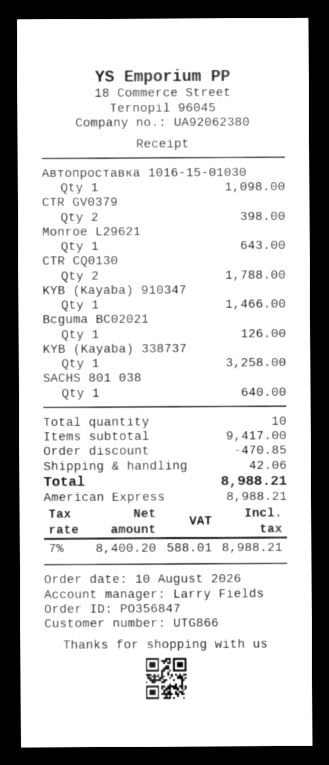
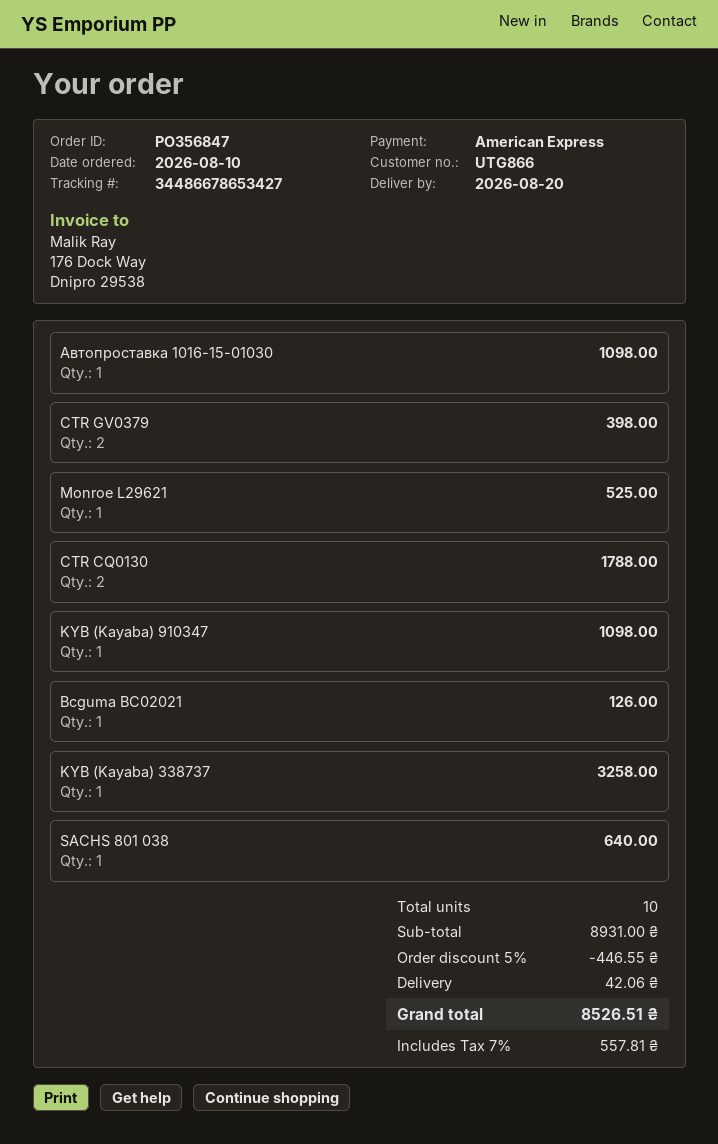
Monroe L29621: 1 for 643.00 -> 1 for 525.00
KYB (Kayaba) 910347: 1 for 1466.00 -> 1 for 1098.00
subtotal: 9417.00 -> 8931.00
discount: 470.85 -> 446.55
tax: 7% = 588.01 -> 7% = 557.81
total: 8988.21 -> 8526.51

